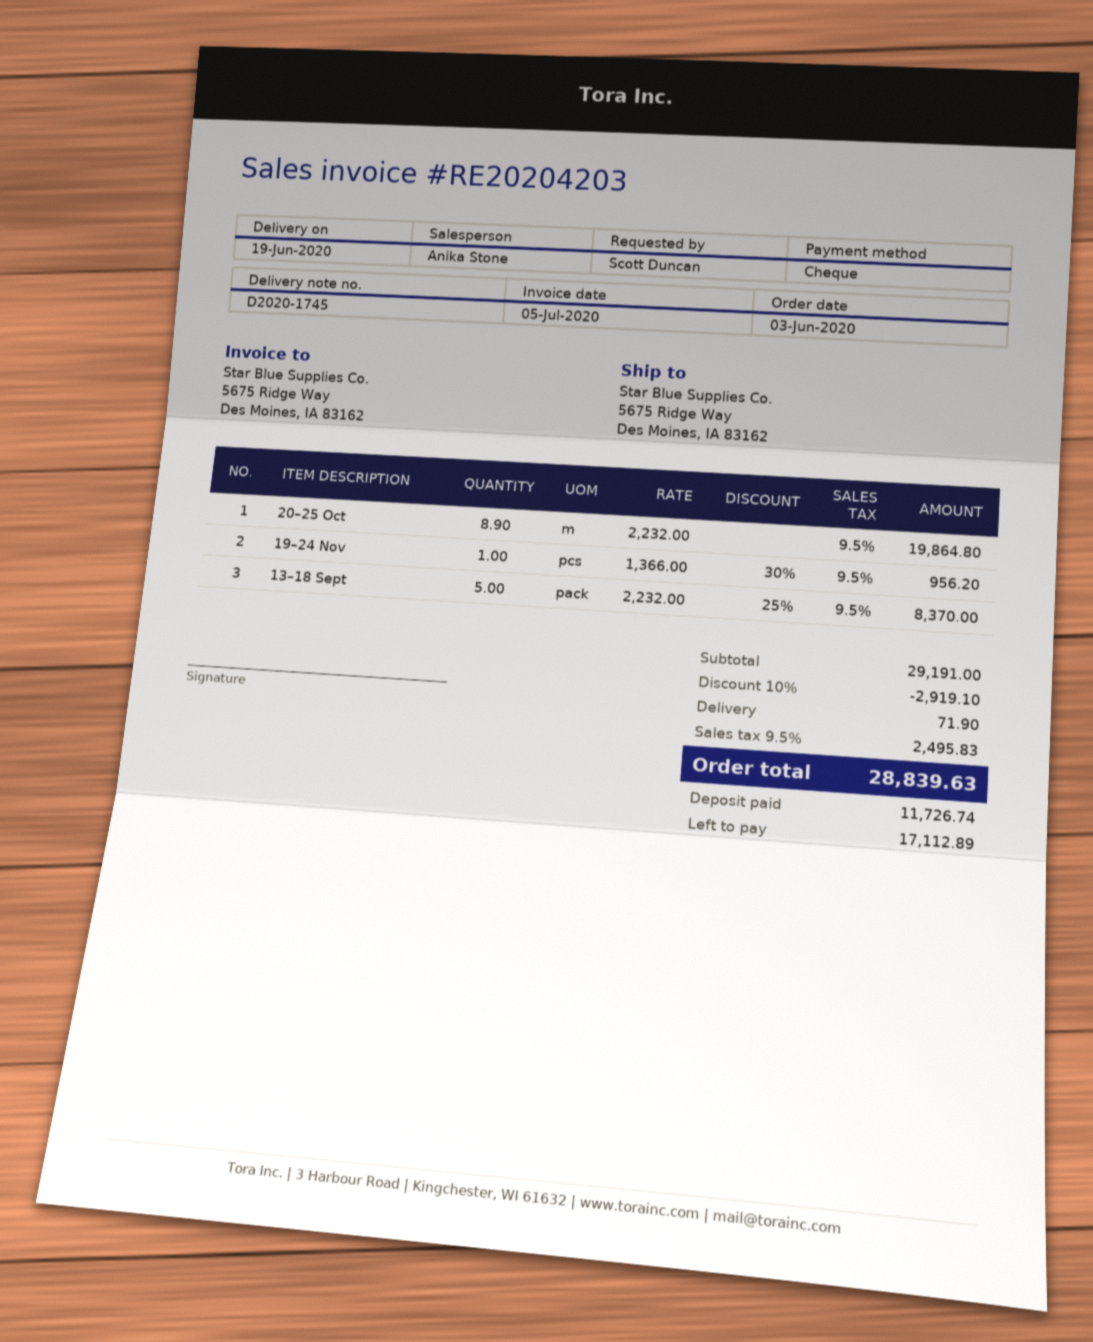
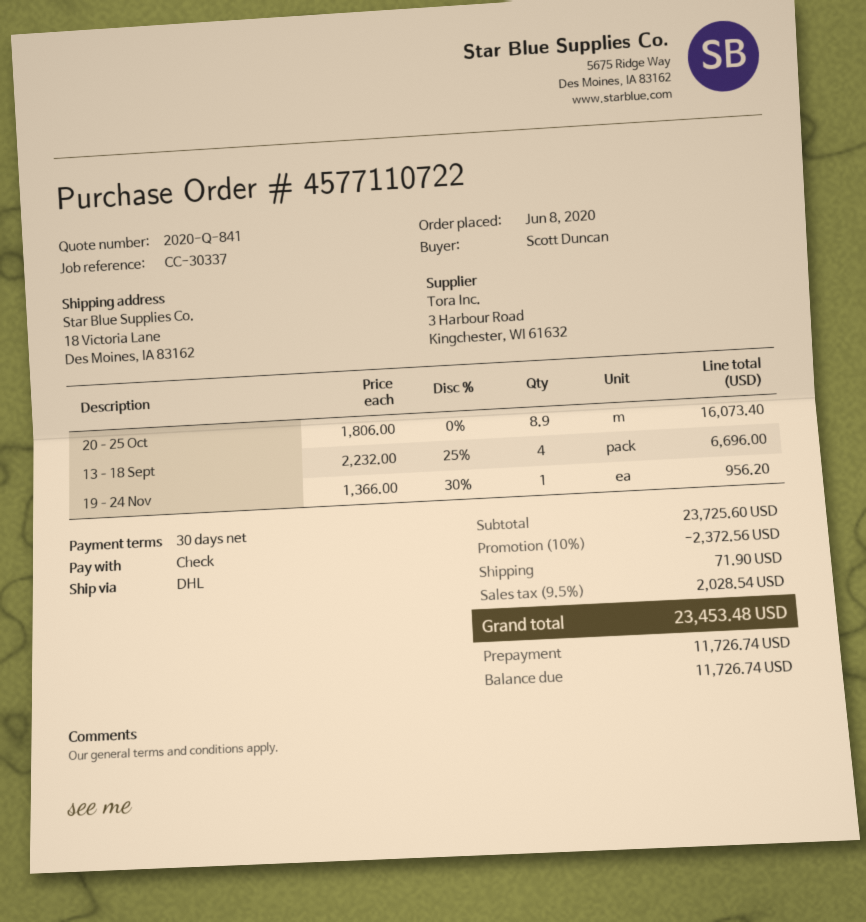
order date: 2020-06-03 -> 2020-06-08
ship to: 5675 Ridge Way, Des Moines, IA 83162 -> 18 Victoria Lane, Des Moines, IA 83162
20–25 Oct: 8.9 x 2232.00 = 19864.80 -> 8.9 x 1806.00 = 16073.40
13–18 Sept: 5 x 2232.00 - 25% = 8370.00 -> 4 x 2232.00 - 25% = 6696.00
subtotal: 29191.00 -> 23725.60
discount: 10% = 2919.10 -> 10% = 2372.56
tax: 9.5% = 2495.83 -> 9.5% = 2028.54
total: 28839.63 -> 23453.48
balance: 17112.89 -> 11726.74

